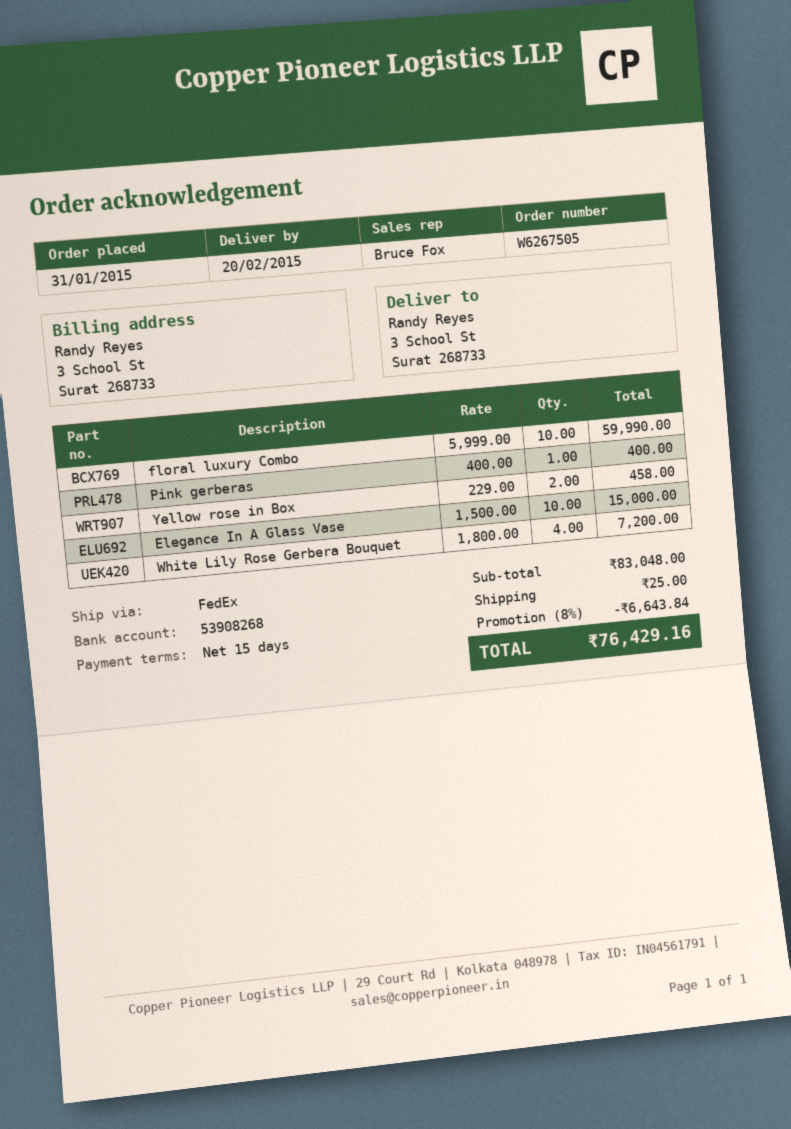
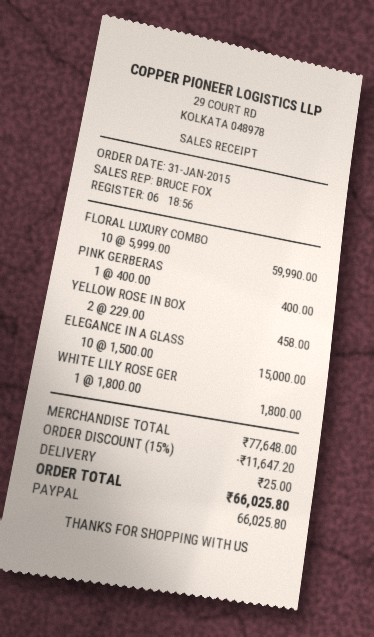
White Lily Rose Gerbera Bouquet: 4 x 1800.00 = 7200.00 -> 1 x 1800.00 = 1800.00
subtotal: 83048.00 -> 77648.00
discount: 8% = 6643.84 -> 15% = 11647.20
total: 76429.16 -> 66025.80

